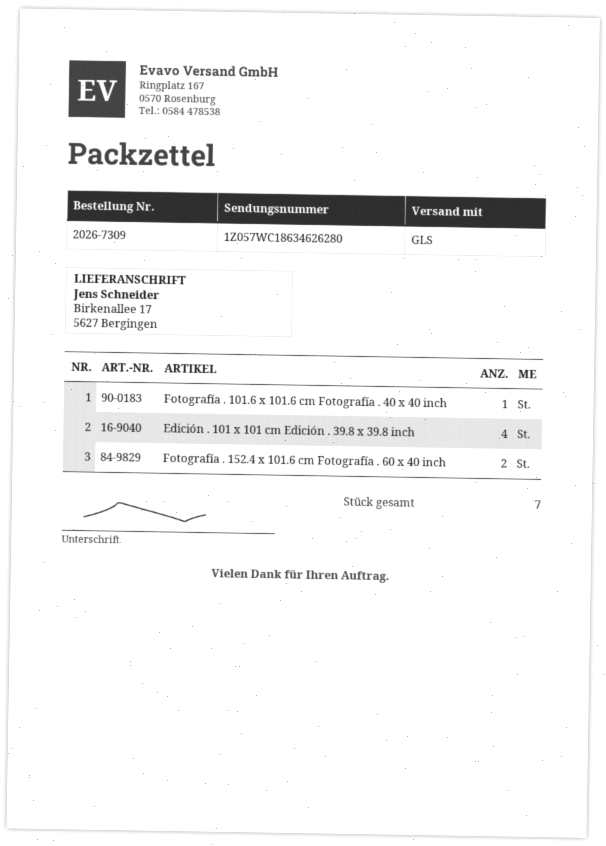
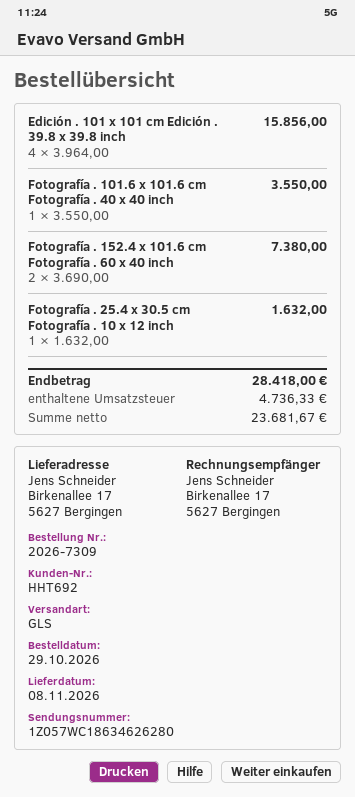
Fotografía . 25.4 x 30.5 cm Fotografía . 10 x 12 inch: none -> 1

